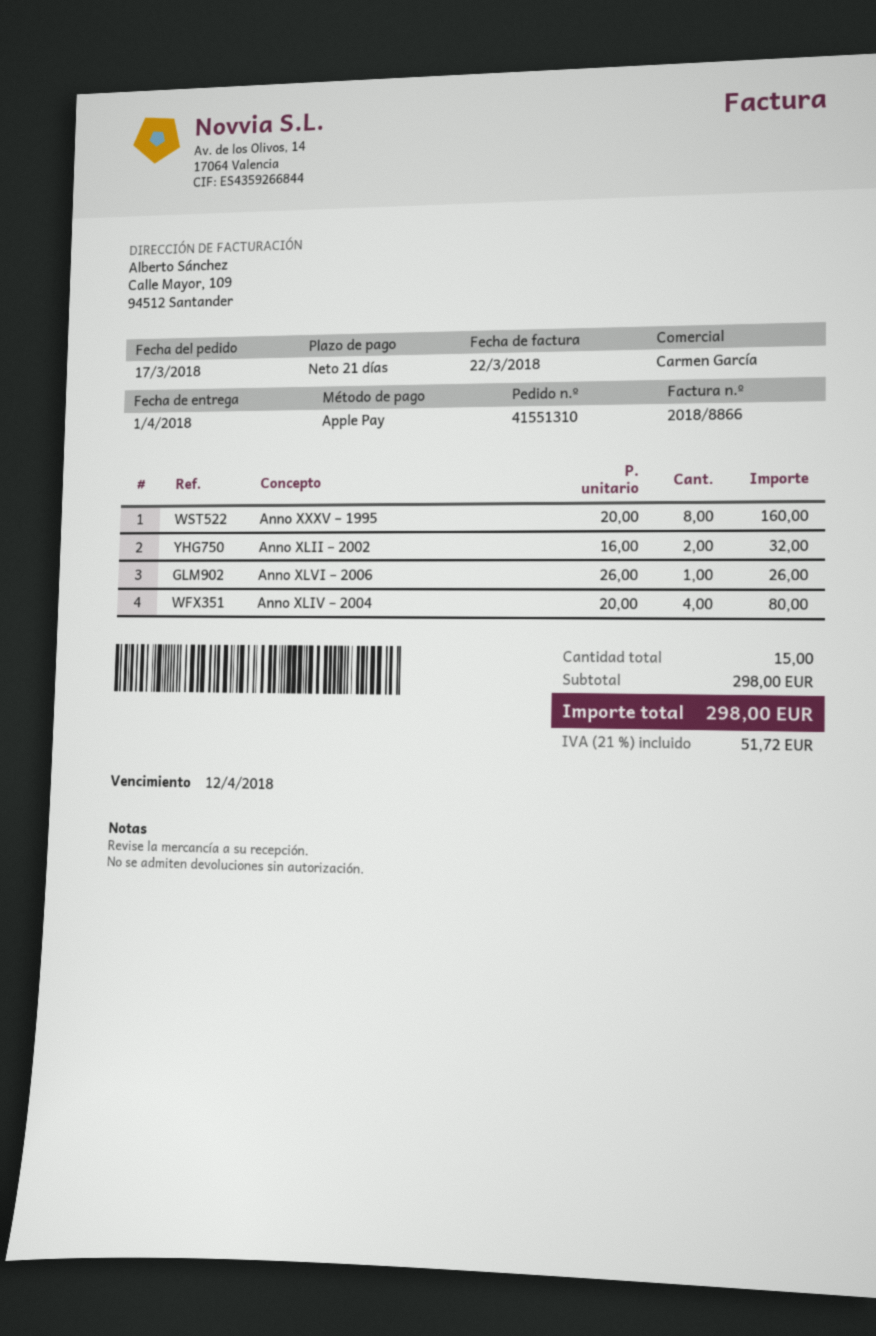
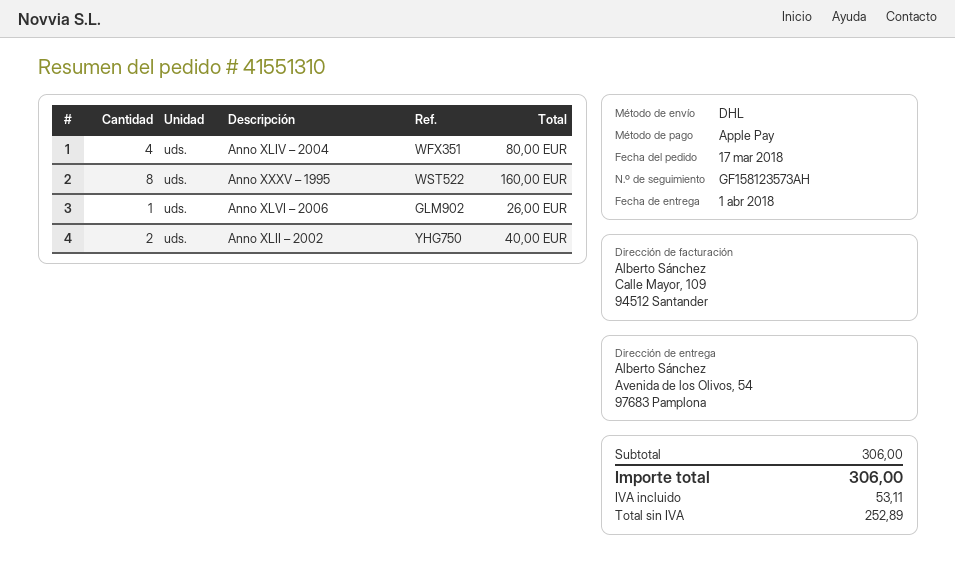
Anno XLII – 2002: 2 for 32.00 -> 2 for 40.00
subtotal: 298.00 -> 306.00
tax: 51.72 -> 53.11
total: 298.00 -> 306.00

